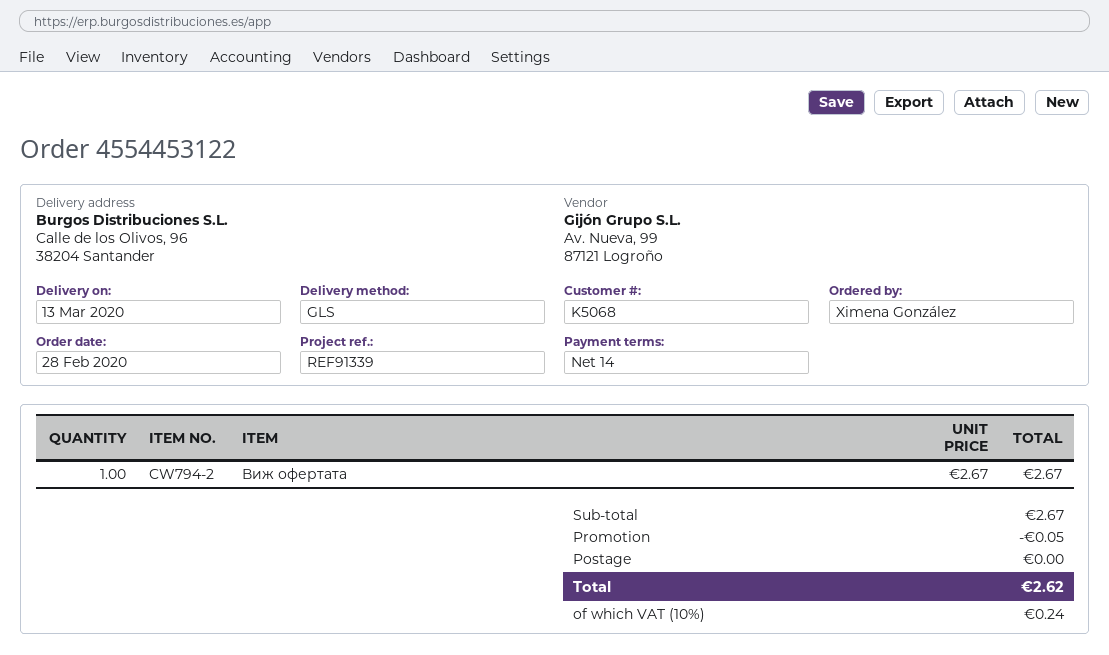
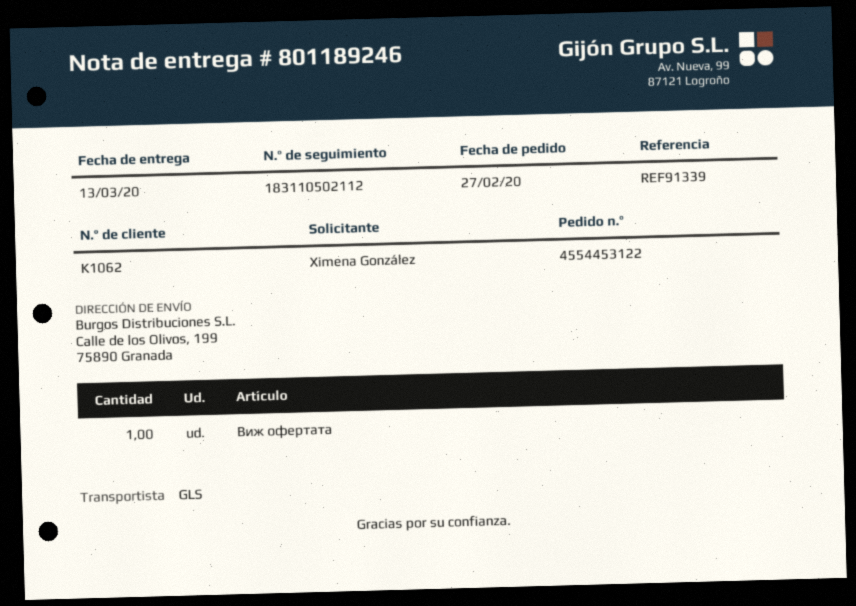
order date: 2020-02-28 -> 2020-02-27
customer number: K5068 -> K1062
ship to: Calle de los Olivos, 96, 38204 Santander -> Calle de los Olivos, 199, 75890 Granada

